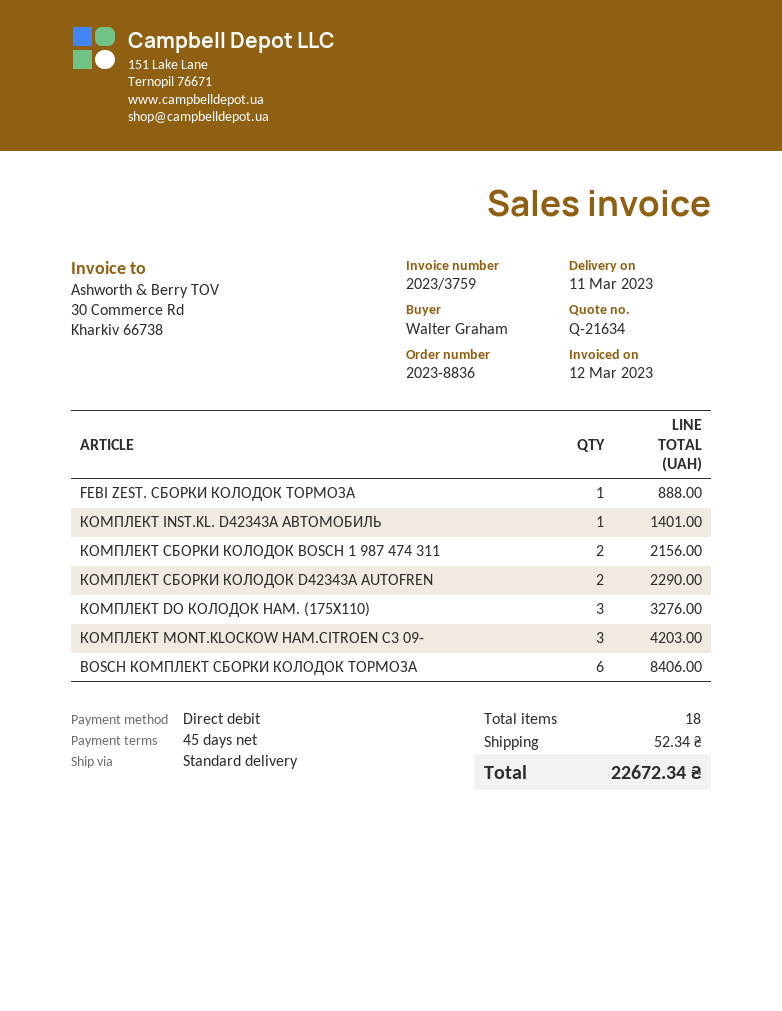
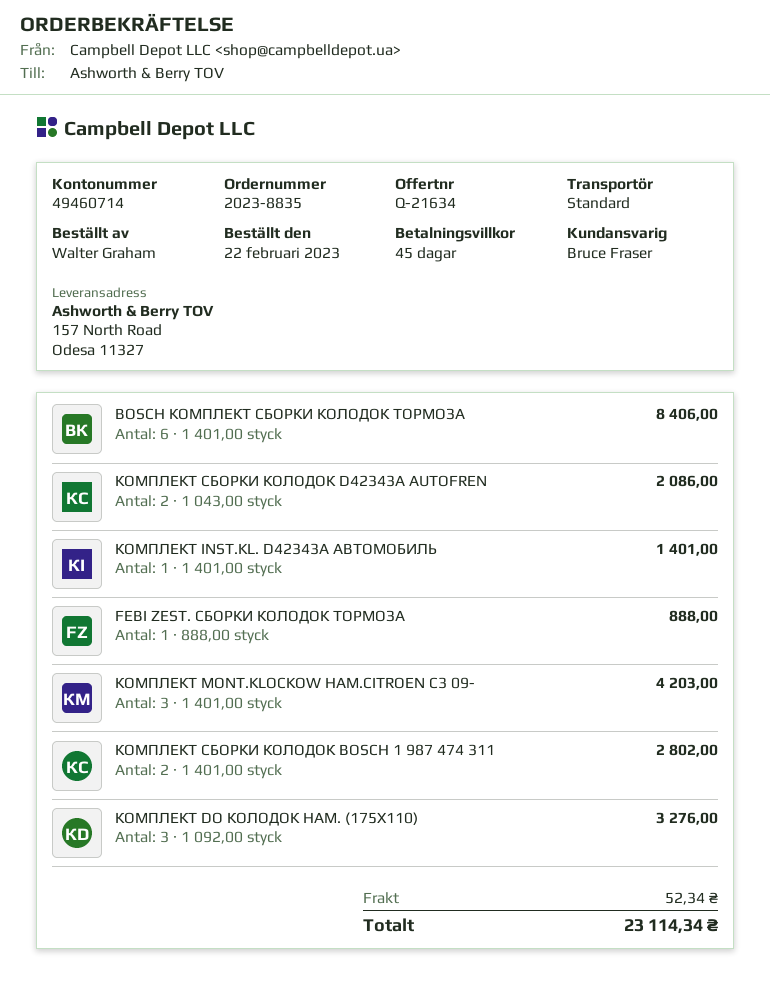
order number: 2023-8836 -> 2023-8835
КОМПЛЕКТ СБОРКИ КОЛОДОК BOSCH 1 987 474 311: 2 for 2156.00 -> 2 for 2802.00
КОМПЛЕКТ СБОРКИ КОЛОДОК D42343A AUTOFREN: 2 for 2290.00 -> 2 for 2086.00
total: 22672.34 -> 23114.34

